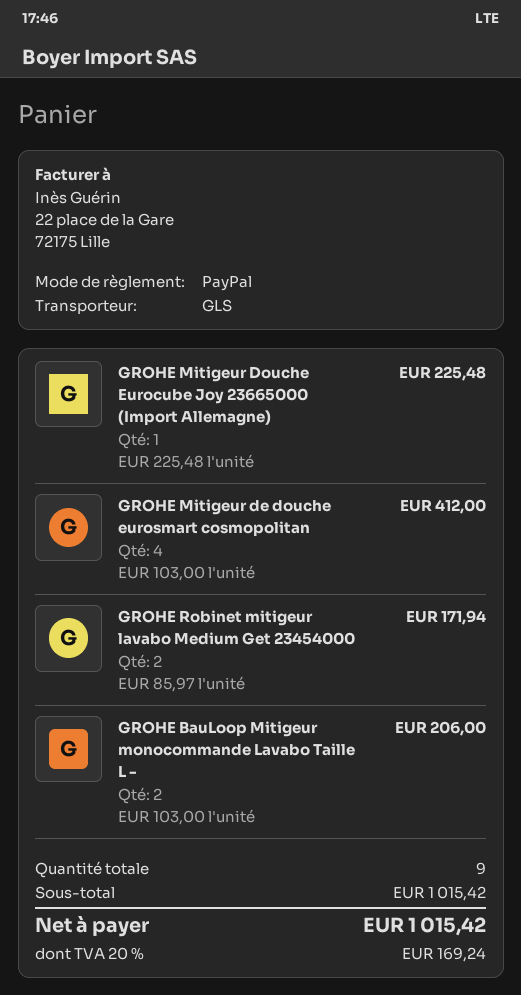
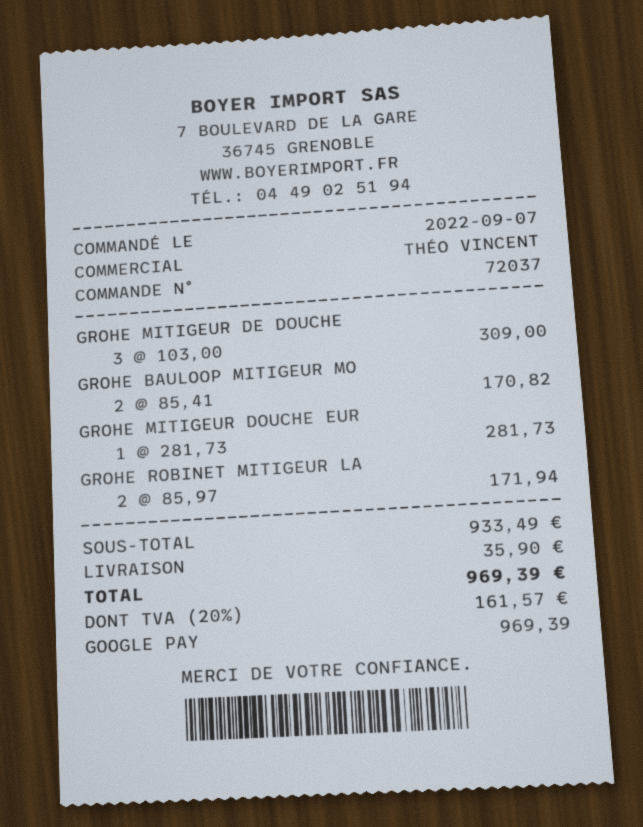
payment method: PayPal -> Google Pay
GROHE Mitigeur Douche Eurocube Joy 23665000 (Import Allemagne): 1 x 225.48 = 225.48 -> 1 x 281.73 = 281.73
GROHE Mitigeur de douche eurosmart cosmopolitan: 4 x 103.00 = 412.00 -> 3 x 103.00 = 309.00
GROHE BauLoop Mitigeur monocommande Lavabo Taille L -: 2 x 103.00 = 206.00 -> 2 x 85.41 = 170.82
subtotal: 1015.42 -> 933.49
shipping: none -> 35.90
tax: 20% = 169.24 -> 20% = 161.57
total: 1015.42 -> 969.39

